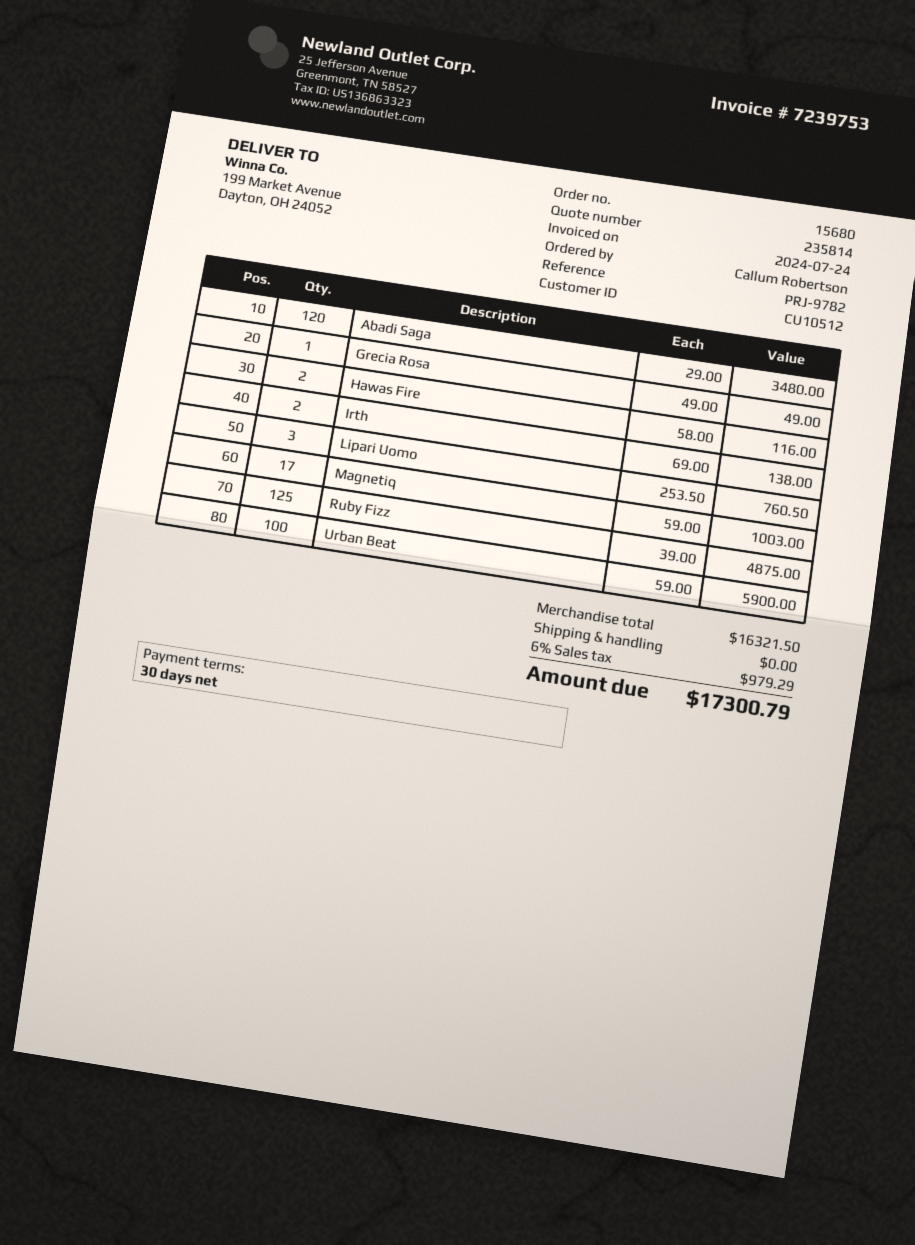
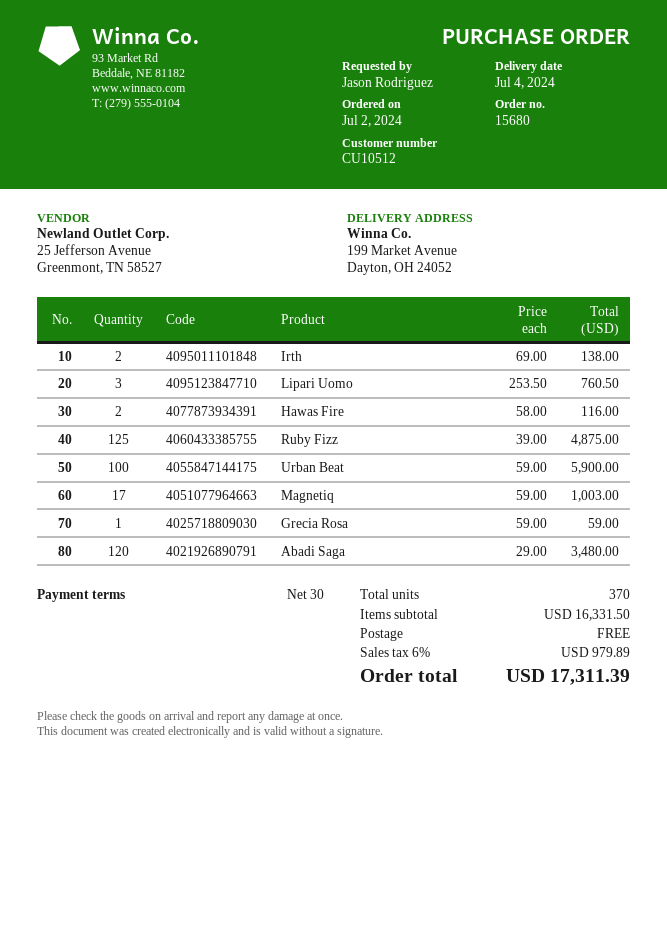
ordered by: Callum Robertson -> Jason Rodriguez
Grecia Rosa: 1 x 49.00 = 49.00 -> 1 x 59.00 = 59.00
subtotal: 16321.50 -> 16331.50
tax: 6% = 979.29 -> 6% = 979.89
total: 17300.79 -> 17311.39

